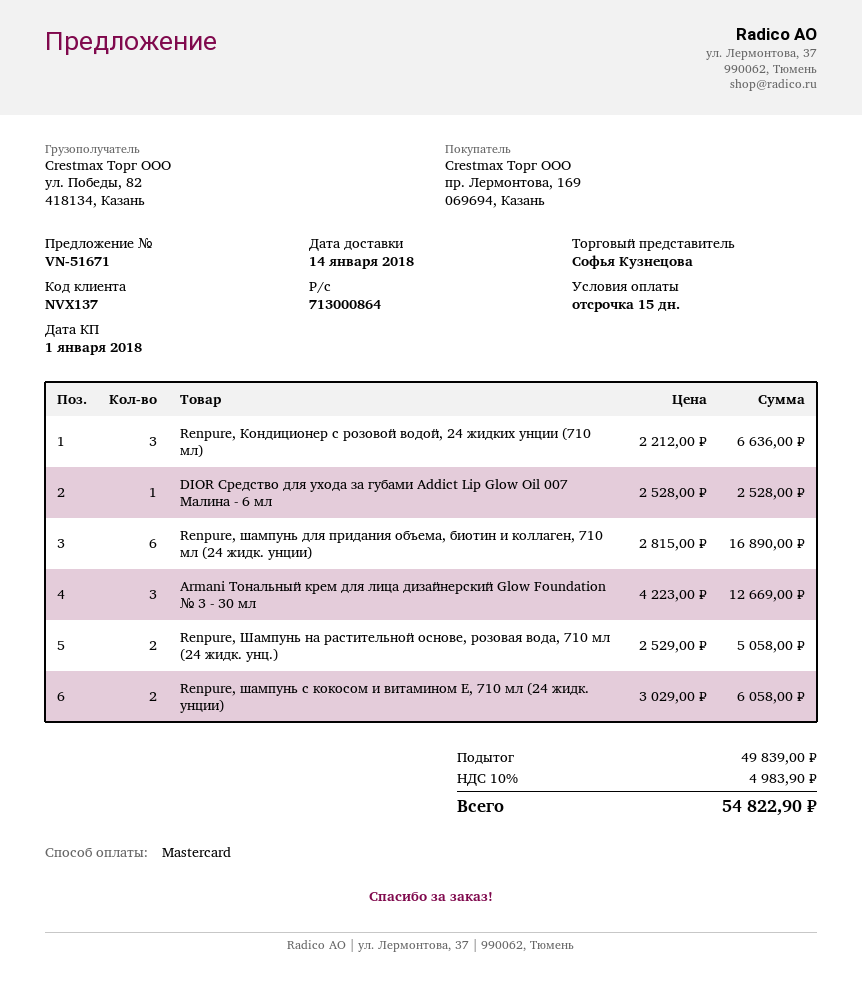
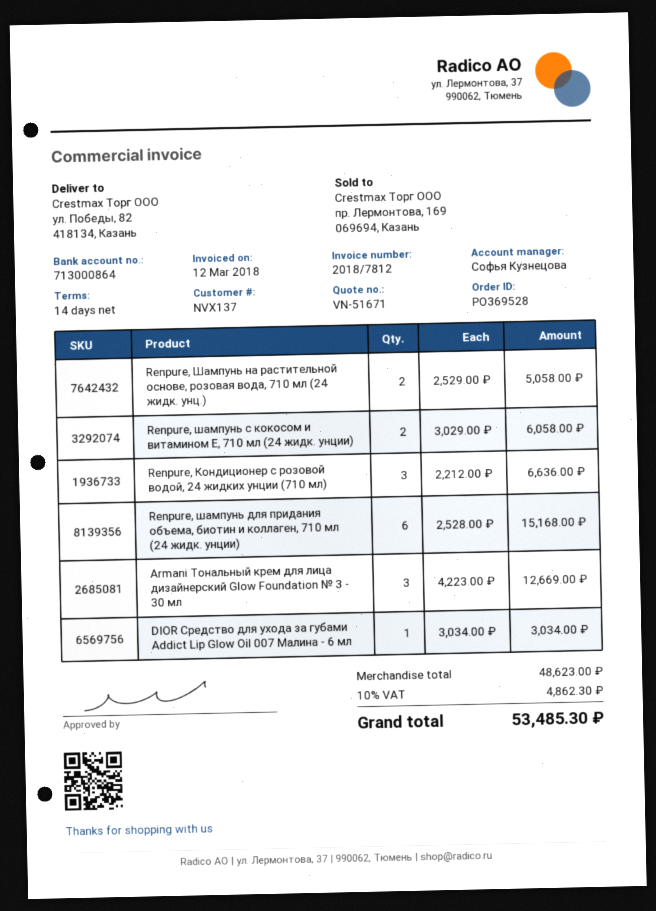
payment terms: 15 days -> 14 days
DIOR Средство для ухода за губами Addict Lip Glow Oil 007 Малина - 6 мл: 1 x 2528.00 = 2528.00 -> 1 x 3034.00 = 3034.00
Renpure, шампунь для придания объема, биотин и коллаген, 710 мл (24 жидк. унции): 6 x 2815.00 = 16890.00 -> 6 x 2528.00 = 15168.00
subtotal: 49839.00 -> 48623.00
tax: 10% = 4983.90 -> 10% = 4862.30
total: 54822.90 -> 53485.30

